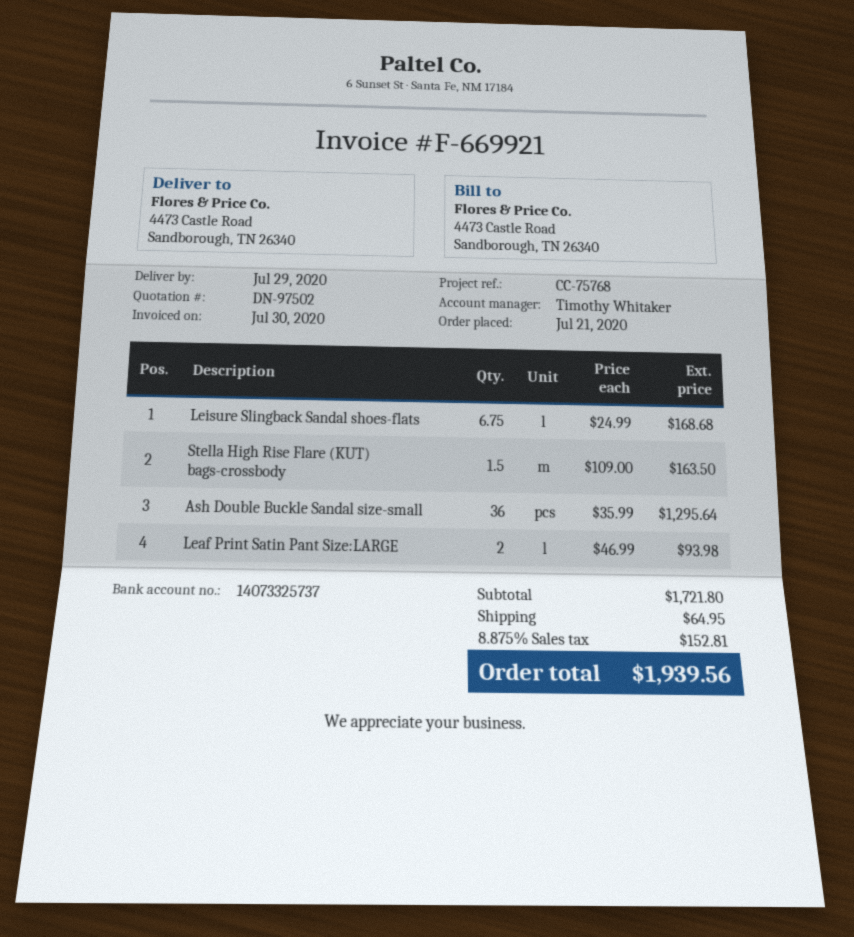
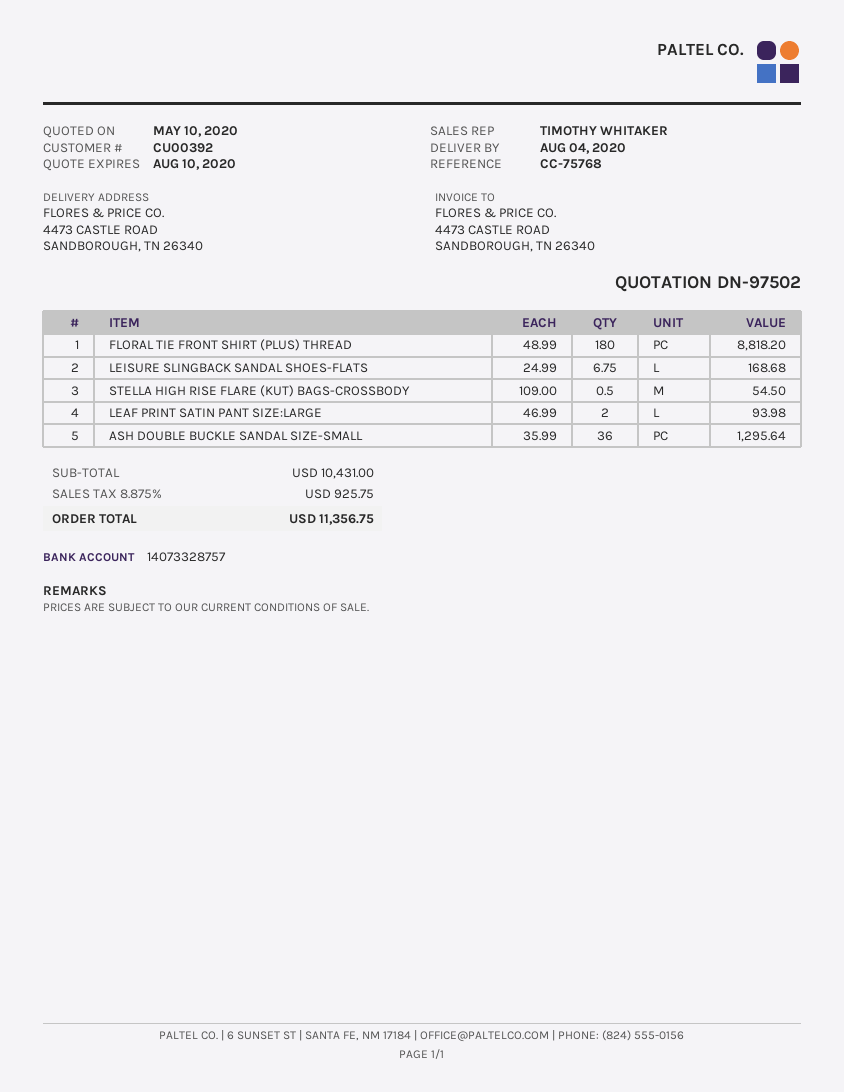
delivery date: 2020-07-29 -> 2020-08-04
bank account: 14073325737 -> 14073328757
Stella High Rise Flare (KUT) bags-crossbody: 1.5 x 109.00 = 163.50 -> 0.5 x 109.00 = 54.50
FLORAL TIE FRONT SHIRT (PLUS) THREAD: none -> 180 x 48.99 = 8818.20
subtotal: 1721.80 -> 10431.00
shipping: 64.95 -> none
tax: 8.875% = 152.81 -> 8.875% = 925.75
total: 1939.56 -> 11356.75

